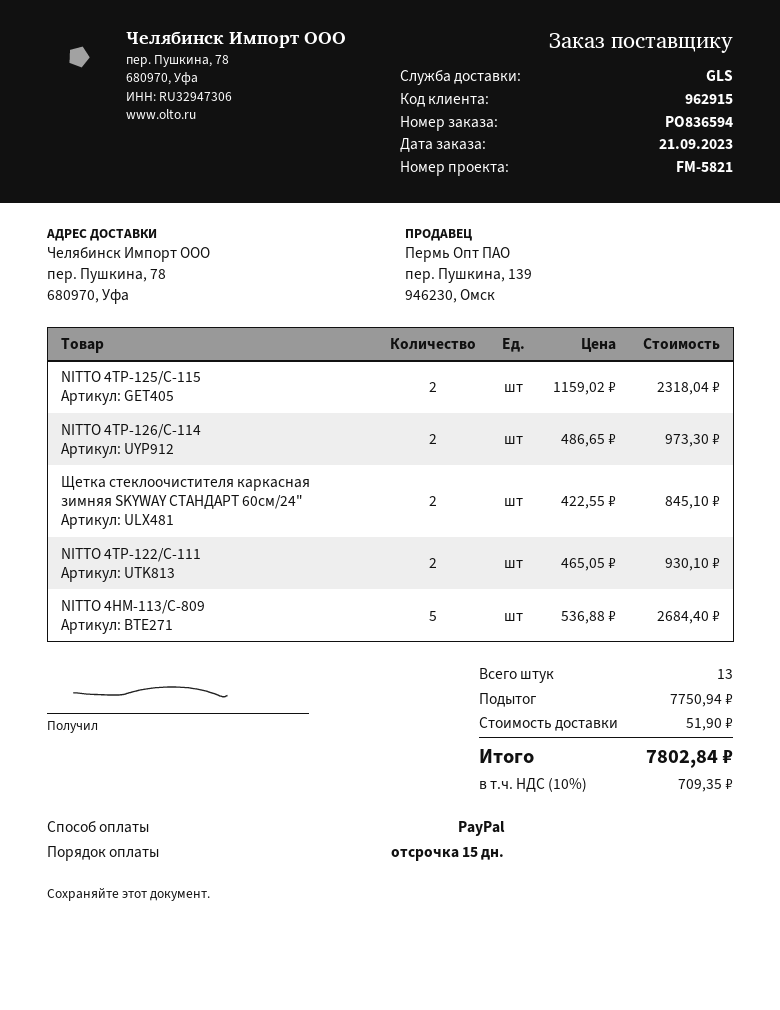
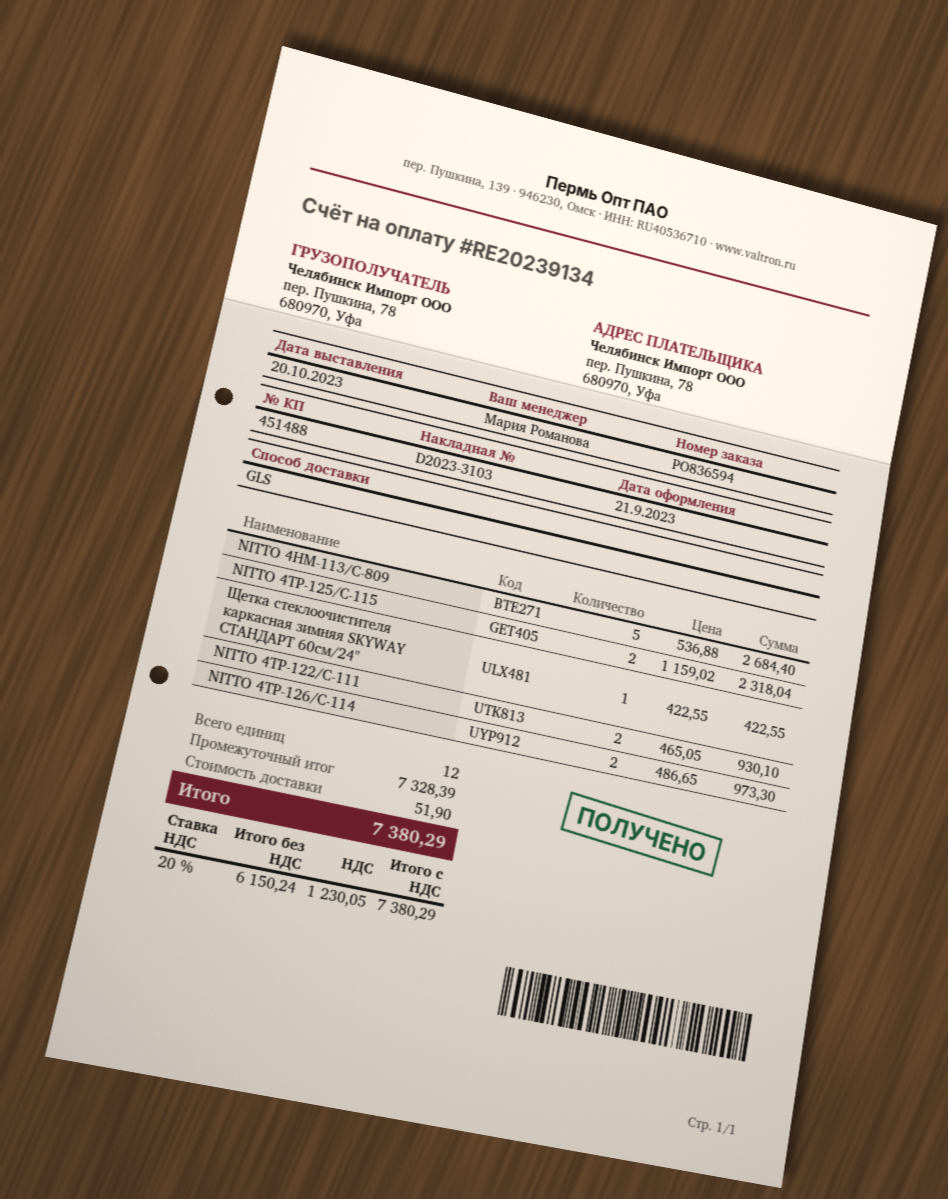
Щетка стеклоочистителя каркасная зимняя SKYWAY СТАНДАРТ 60см/24": 2 x 422.55 = 845.10 -> 1 x 422.55 = 422.55
total quantity: 13 -> 12
subtotal: 7750.94 -> 7328.39
tax: 10% = 709.35 -> 20% = 1230.05
total: 7802.84 -> 7380.29

